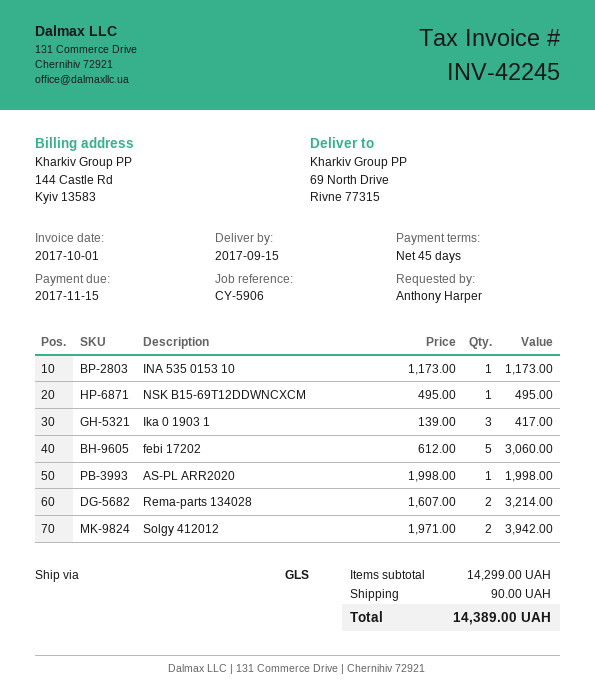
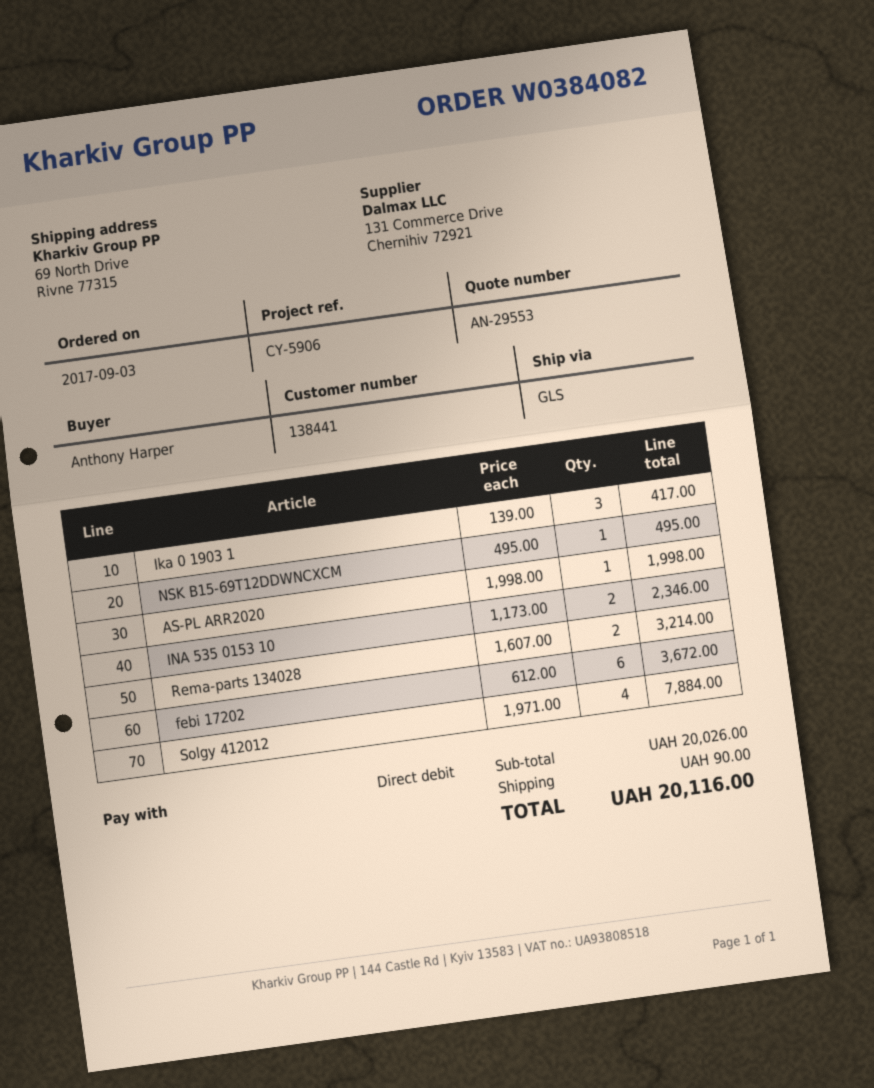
INA 535 0153 10: 1 x 1173.00 = 1173.00 -> 2 x 1173.00 = 2346.00
febi 17202: 5 x 612.00 = 3060.00 -> 6 x 612.00 = 3672.00
Solgy 412012: 2 x 1971.00 = 3942.00 -> 4 x 1971.00 = 7884.00
subtotal: 14299.00 -> 20026.00
total: 14389.00 -> 20116.00

